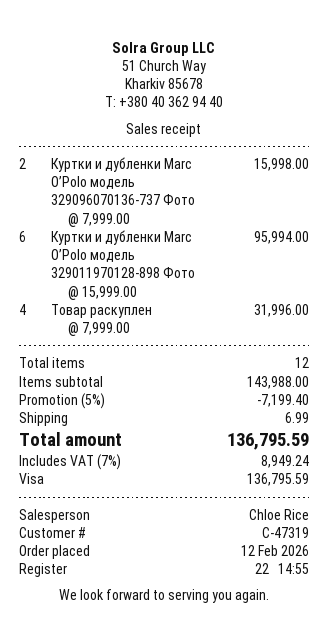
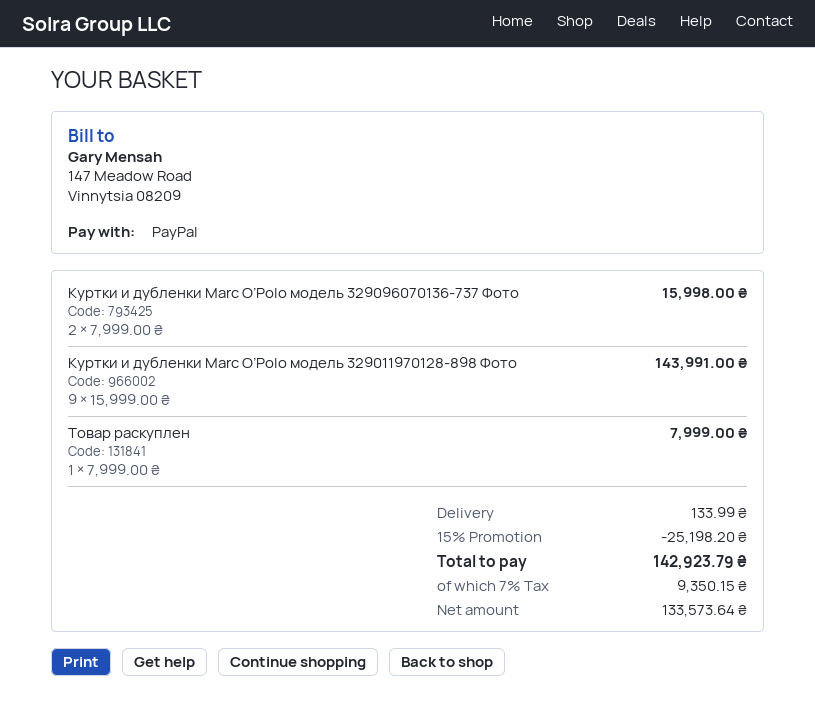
payment method: Visa -> PayPal
Куртки и дубленки Marc O’Polo модель 329011970128-898 Фото: 6 x 15999.00 = 95994.00 -> 9 x 15999.00 = 143991.00
Товар раскуплен: 4 x 7999.00 = 31996.00 -> 1 x 7999.00 = 7999.00
discount: 5% = 7199.40 -> 15% = 25198.20
shipping: 6.99 -> 133.99
tax: 7% = 8949.24 -> 7% = 9350.15
total: 136795.59 -> 142923.79

